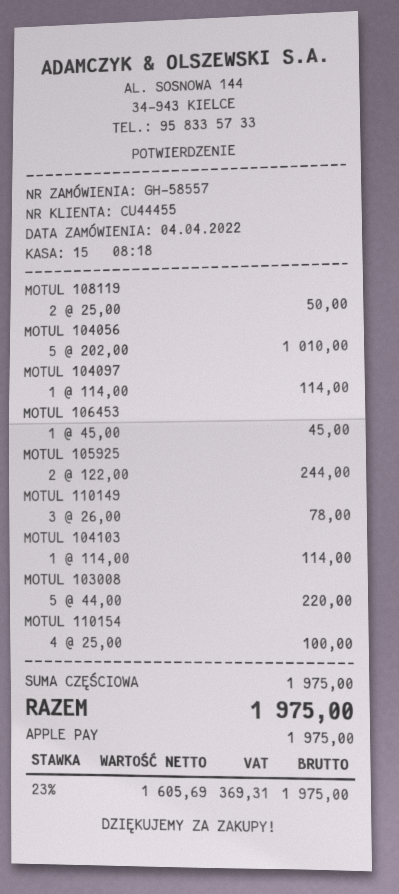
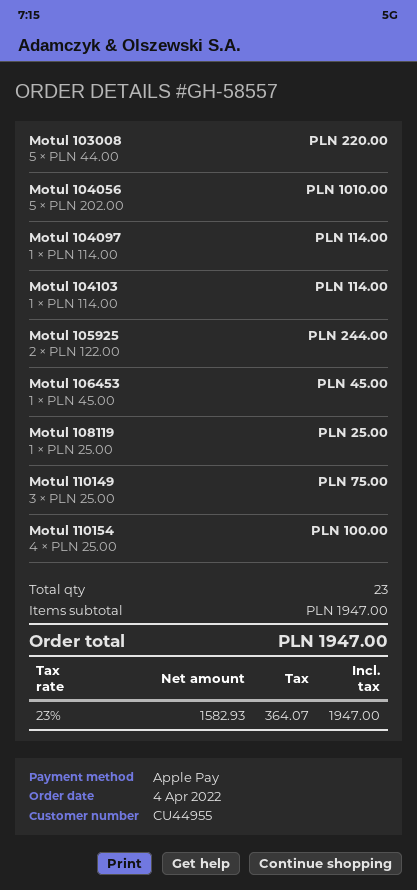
customer number: CU44455 -> CU44955
MOTUL 108119: 2 x 25.00 = 50.00 -> 1 x 25.00 = 25.00
MOTUL 110149: 3 x 26.00 = 78.00 -> 3 x 25.00 = 75.00
subtotal: 1975.00 -> 1947.00
net: 1605.69 -> 1582.93
tax: 23% = 369.31 -> 23% = 364.07
total: 1975.00 -> 1947.00

